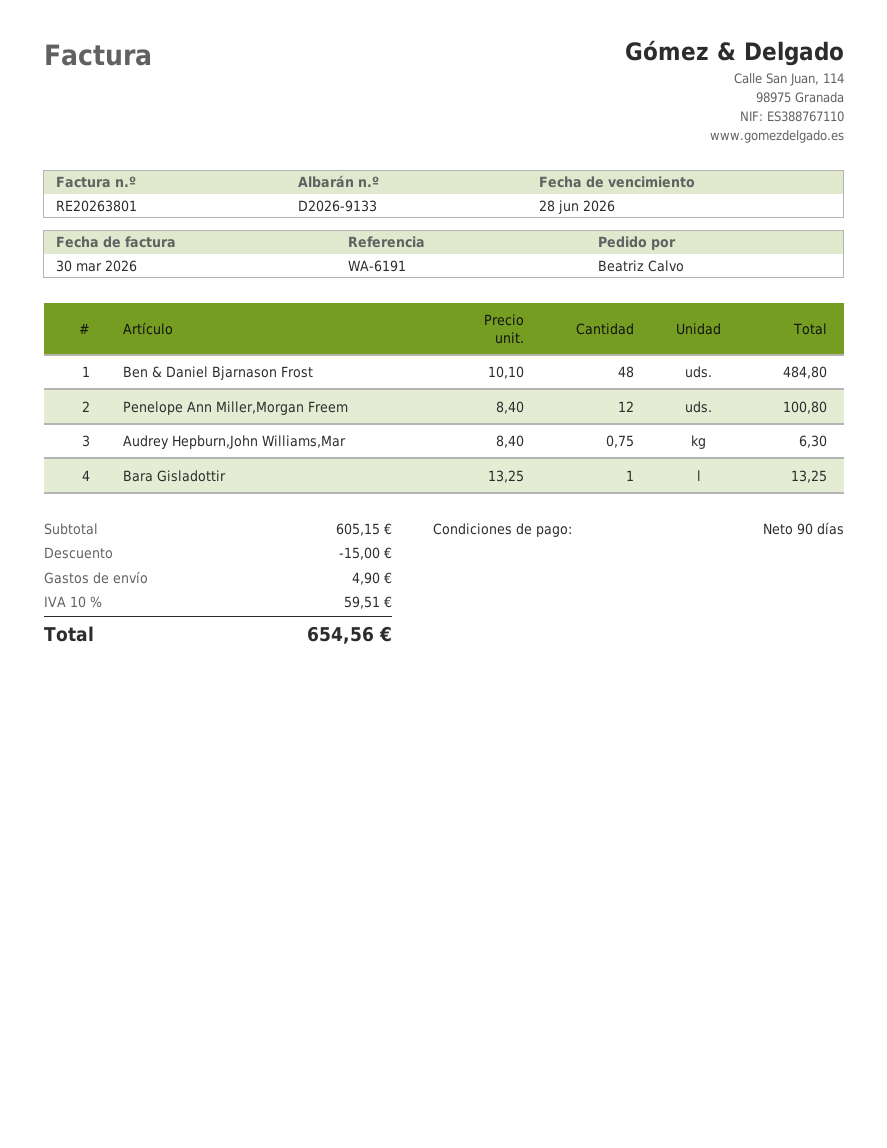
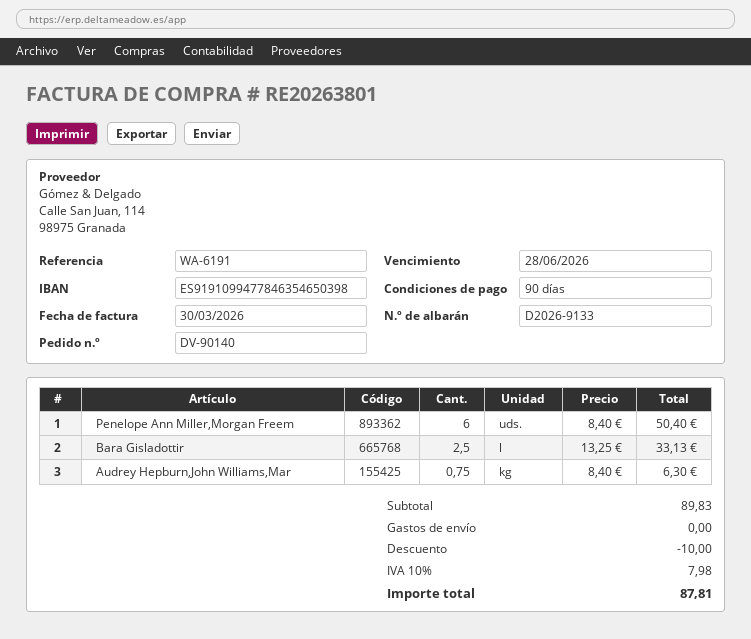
Ben & Daniel Bjarnason Frost: 48 x 10.10 = 484.80 -> none
Penelope Ann Miller,Morgan Freem: 12 x 8.40 = 100.80 -> 6 x 8.40 = 50.40
Bara Gisladottir: 1 x 13.25 = 13.25 -> 2.5 x 13.25 = 33.13
subtotal: 605.15 -> 89.83
discount: 15.00 -> 10.00
shipping: 4.90 -> 0.00
tax: 10% = 59.51 -> 10% = 7.98
total: 654.56 -> 87.81

